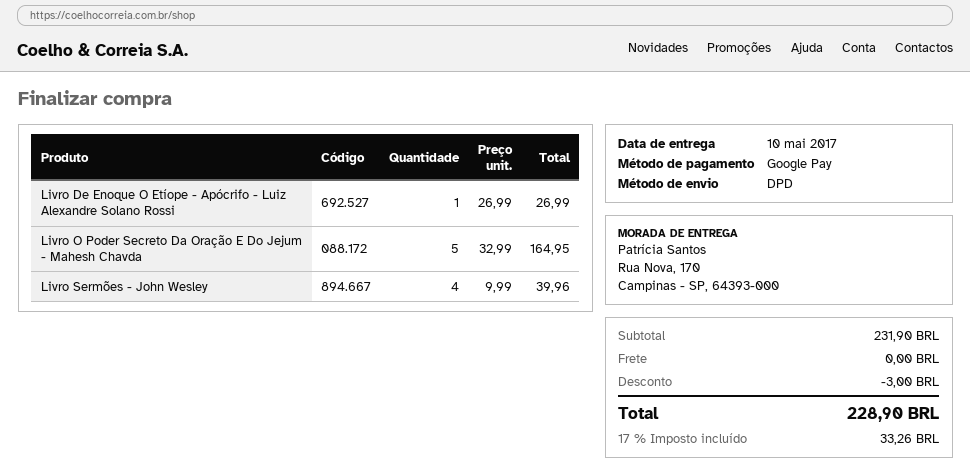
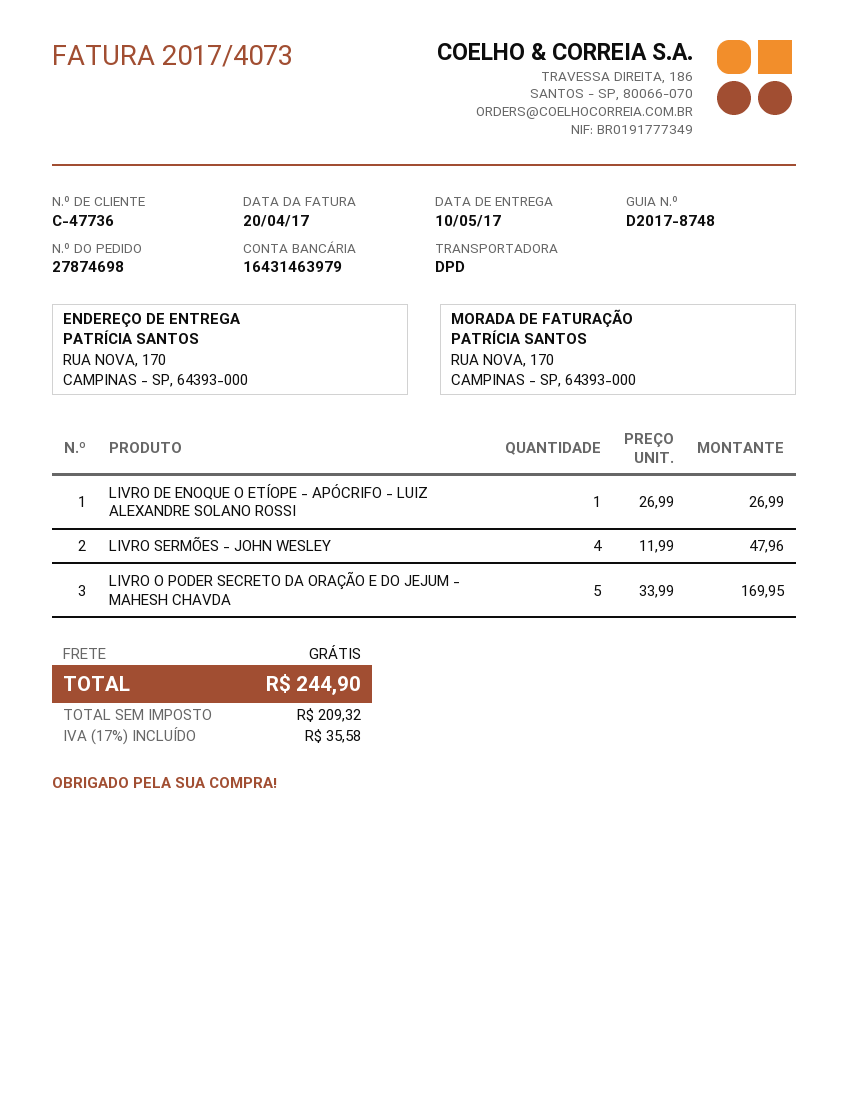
Livro O Poder Secreto Da Oração E Do Jejum - Mahesh Chavda: 5 x 32.99 = 164.95 -> 5 x 33.99 = 169.95
Livro Sermões - John Wesley: 4 x 9.99 = 39.96 -> 4 x 11.99 = 47.96
discount: 3.00 -> none
tax: 17% = 33.26 -> 17% = 35.58
total: 228.90 -> 244.90

